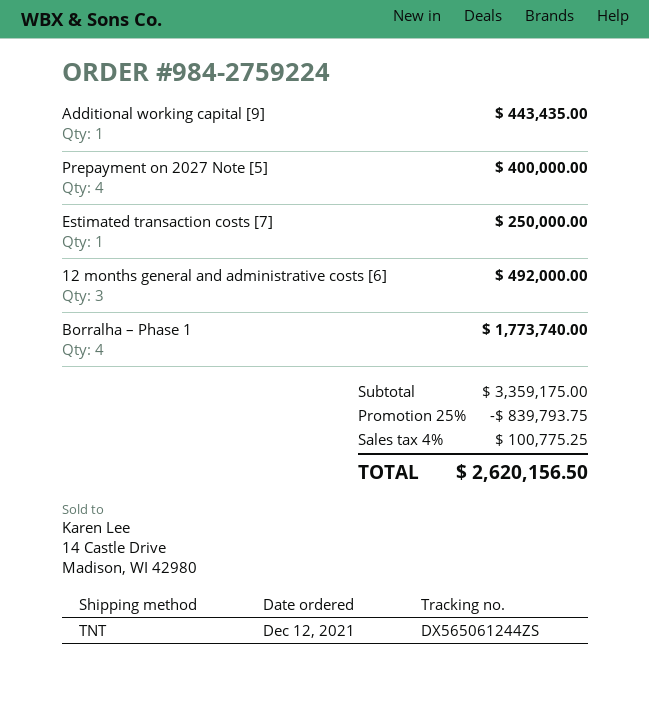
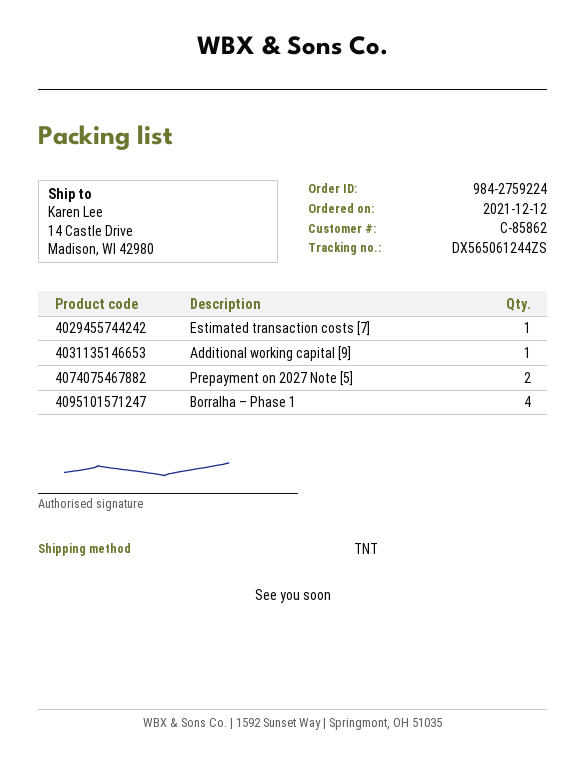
Prepayment on 2027 Note [5]: 4 -> 2
12 months general and administrative costs [6]: 3 -> none

